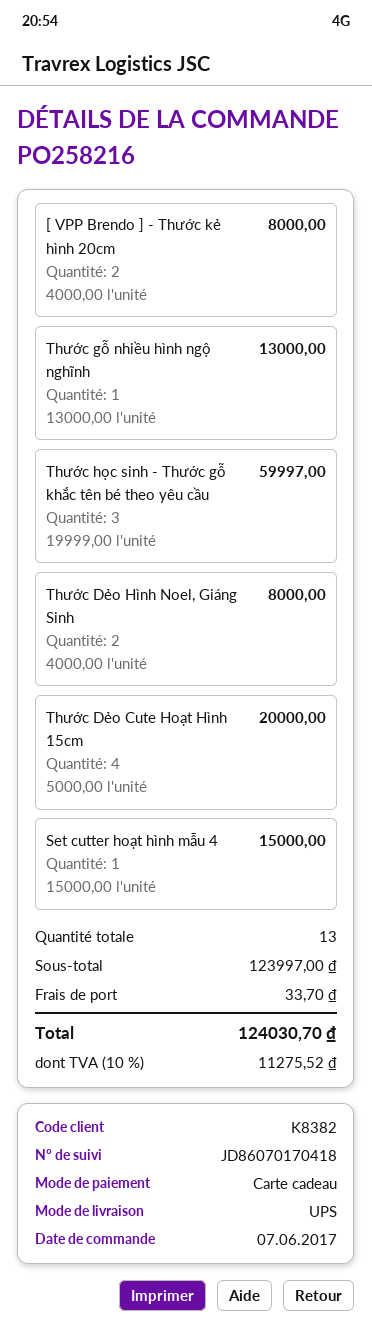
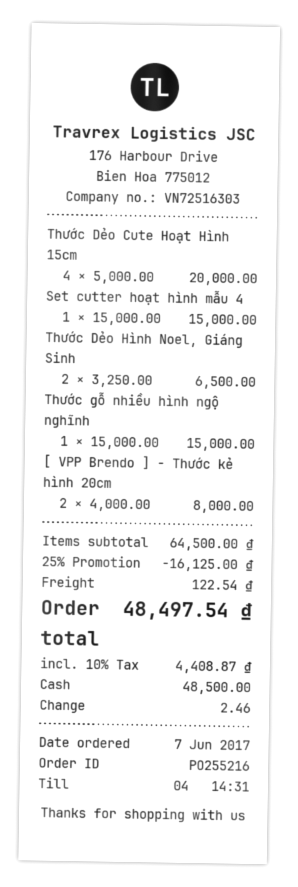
order number: PO258216 -> PO255216
payment method: gift card -> cash
Thước gỗ nhiều hình ngộ nghĩnh: 1 x 13000.00 = 13000.00 -> 1 x 15000.00 = 15000.00
Thước học sinh - Thước gỗ khắc tên bé theo yêu cầu: 3 x 19999.00 = 59997.00 -> none
Thước Dẻo Hình Noel, Giáng Sinh: 2 x 4000.00 = 8000.00 -> 2 x 3250.00 = 6500.00
subtotal: 123997.00 -> 64500.00
discount: none -> 25% = 16125.00
shipping: 33.70 -> 122.54
tax: 10% = 11275.52 -> 10% = 4408.87
total: 124030.70 -> 48497.54

